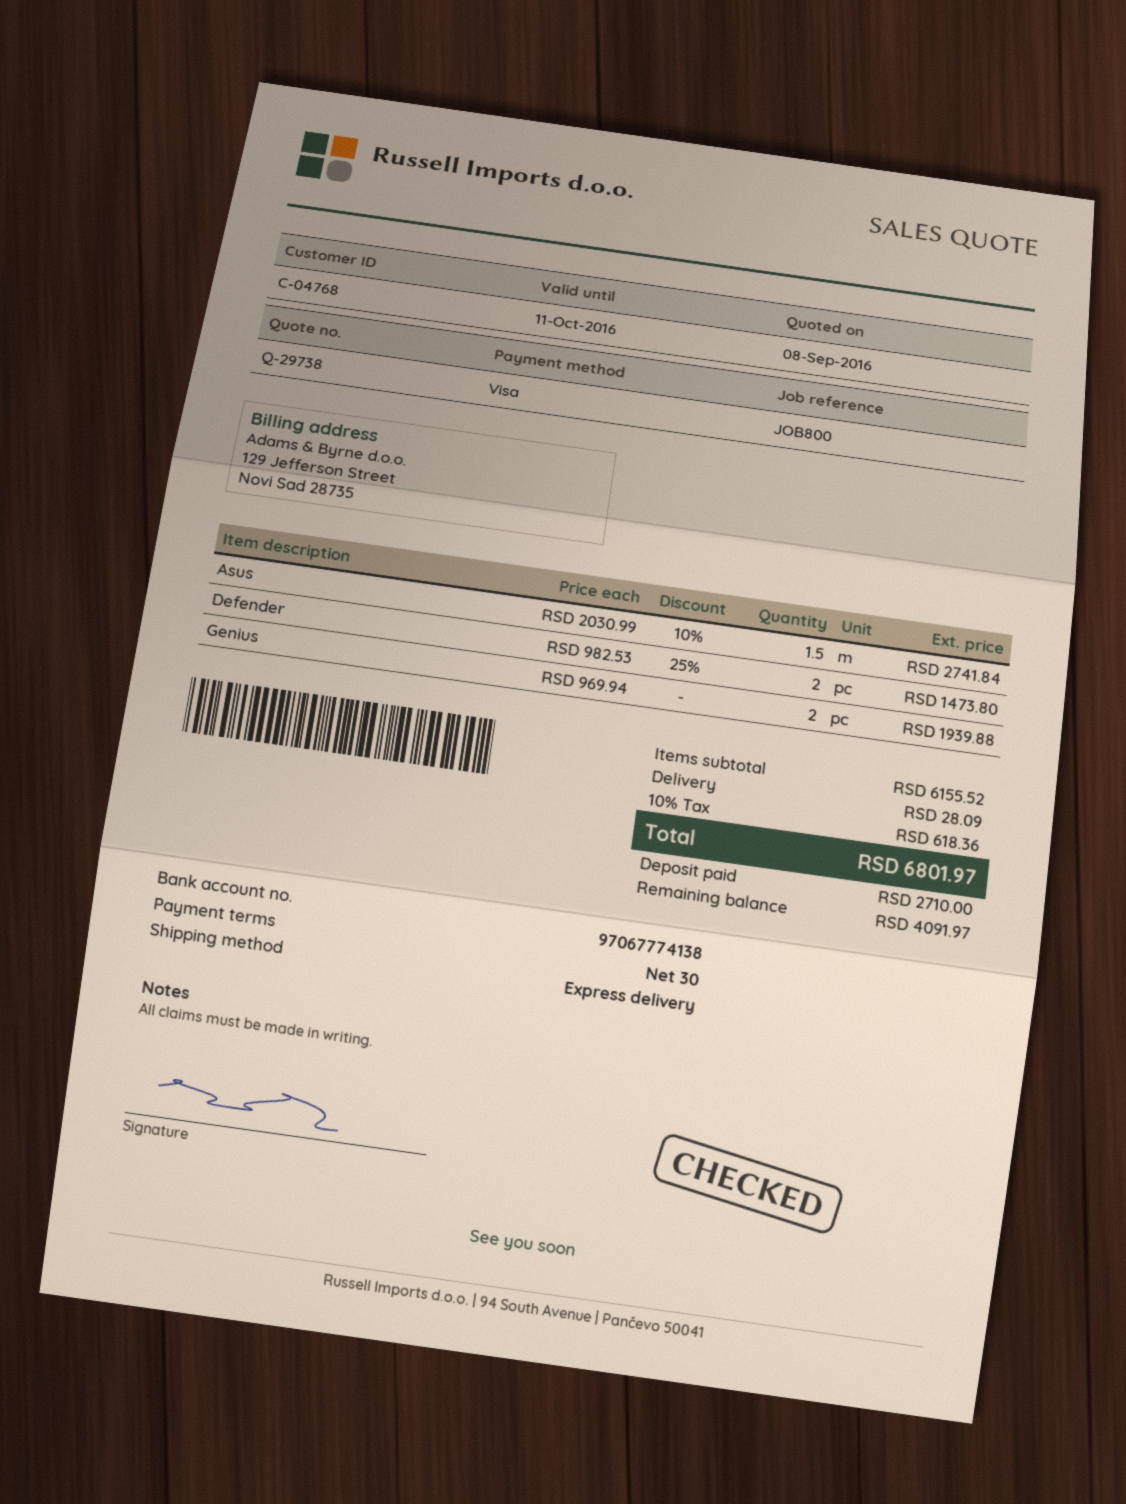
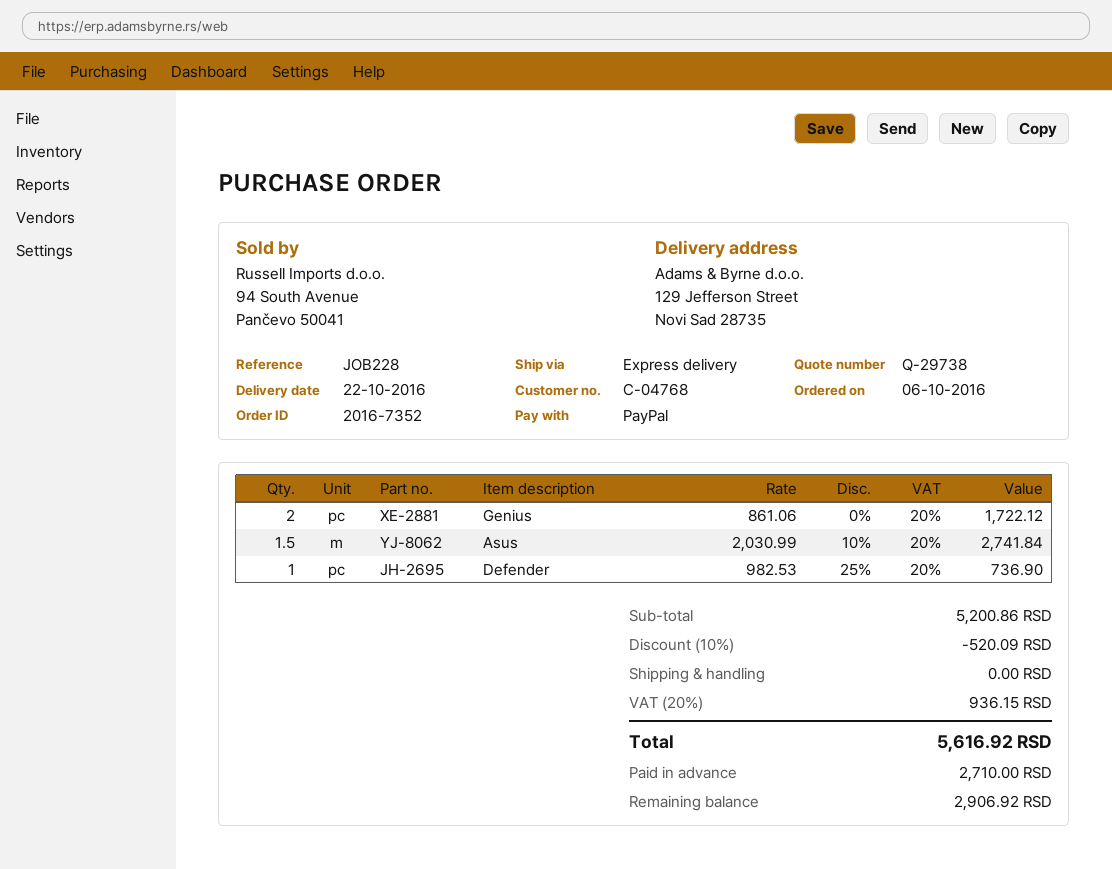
reference: JOB800 -> JOB228
payment method: Visa -> PayPal
Defender: 2 x 982.53 - 25% = 1473.80 -> 1 x 982.53 - 25% = 736.90
Genius: 2 x 969.94 = 1939.88 -> 2 x 861.06 = 1722.12
subtotal: 6155.52 -> 5200.86
discount: none -> 10% = 520.09
shipping: 28.09 -> 0.00
tax: 10% = 618.36 -> 20% = 936.15
total: 6801.97 -> 5616.92
balance: 4091.97 -> 2906.92

